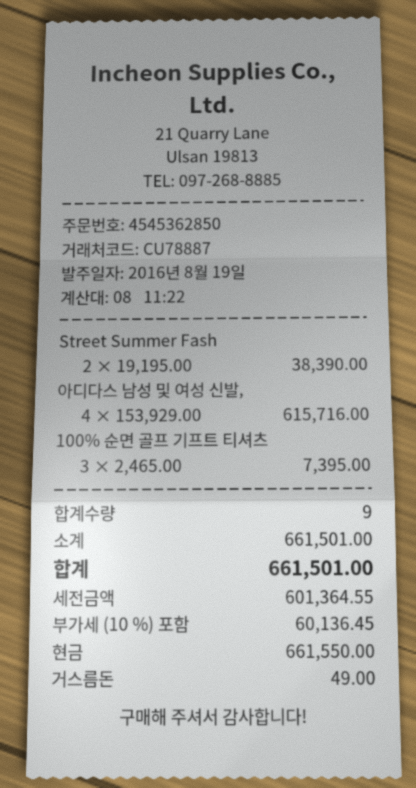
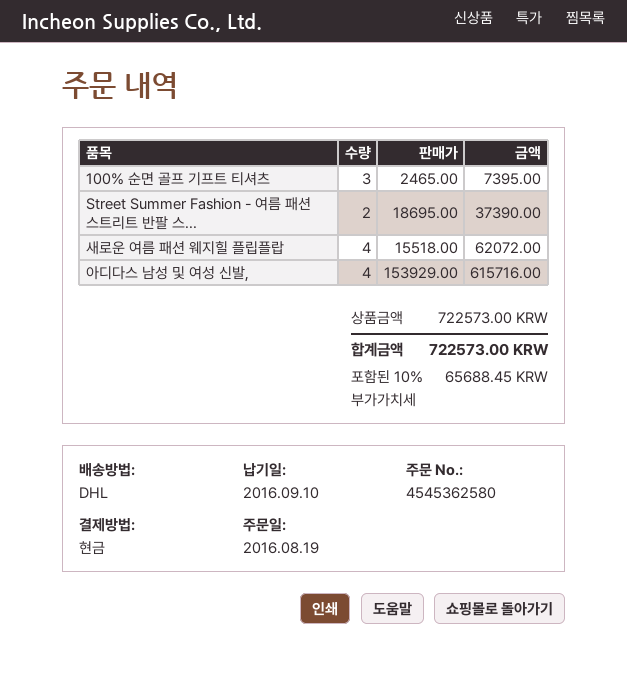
order number: 4545362850 -> 4545362580
Street Summer Fash: 2 x 19195.00 = 38390.00 -> 2 x 18695.00 = 37390.00
새로운 여름 패션 웨지힐 플립플랍: none -> 4 x 15518.00 = 62072.00
subtotal: 661501.00 -> 722573.00
tax: 10% = 60136.45 -> 10% = 65688.45
total: 661501.00 -> 722573.00

